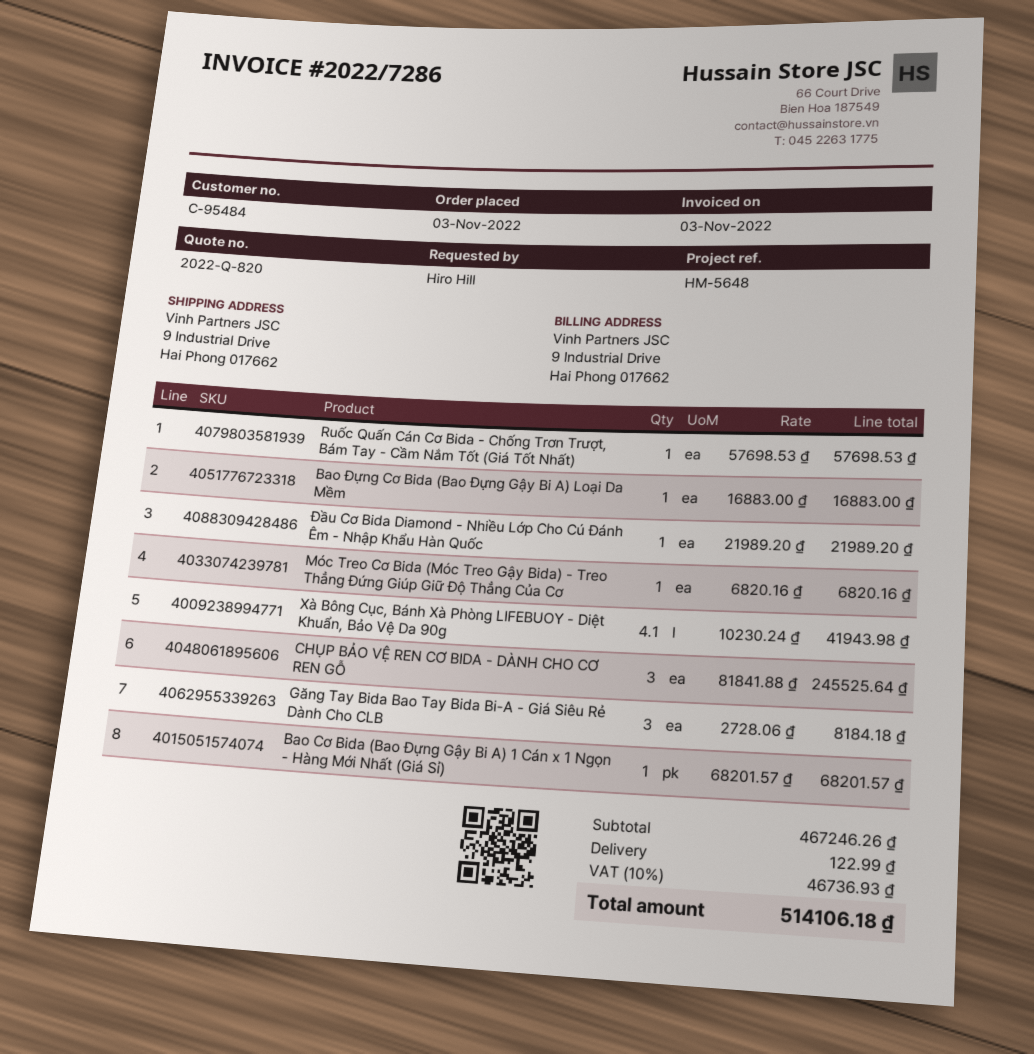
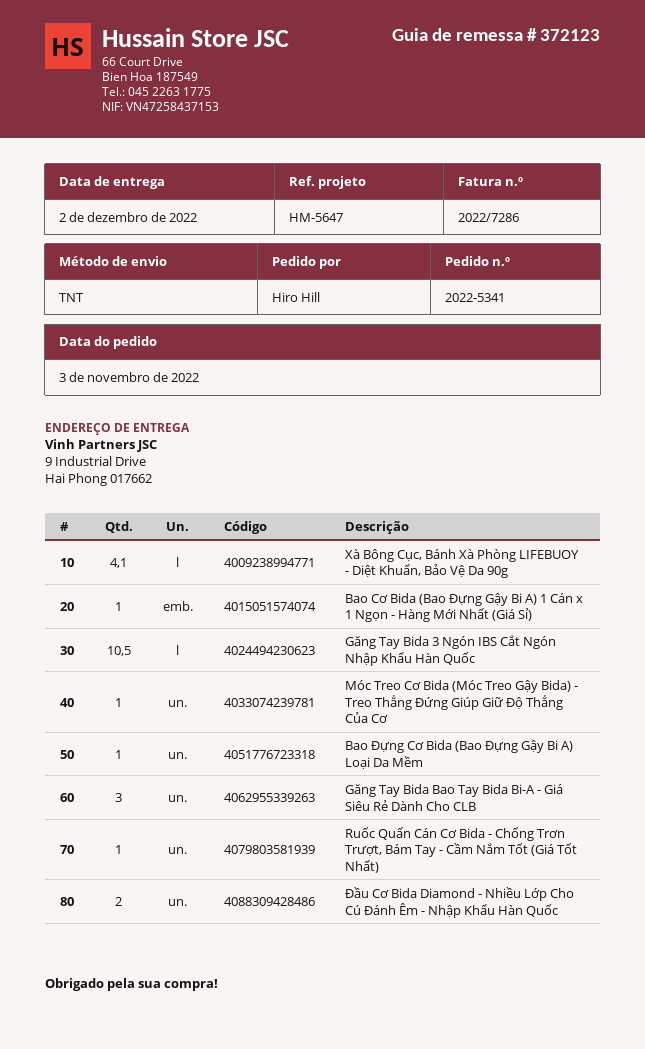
reference: HM-5648 -> HM-5647
Đầu Cơ Bida Diamond - Nhiều Lớp Cho Cú Đánh Êm - Nhập Khẩu Hàn Quốc: 1 -> 2
CHỤP BẢO VỆ REN CƠ BIDA - DÀNH CHO CƠ REN GỖ: 3 -> none
Găng Tay Bida 3 Ngón IBS Cắt Ngón Nhập Khẩu Hàn Quốc: none -> 10.5

